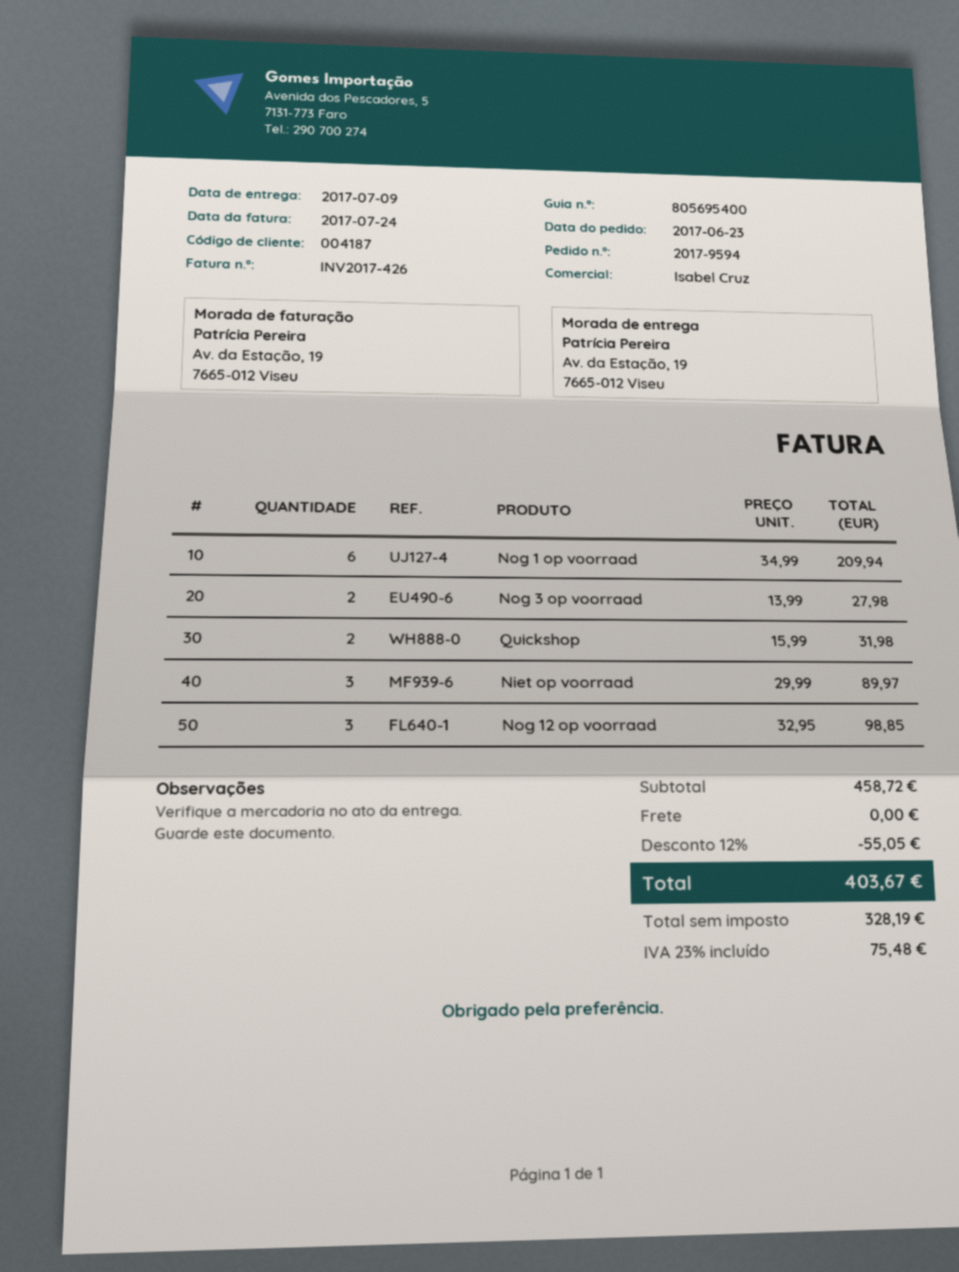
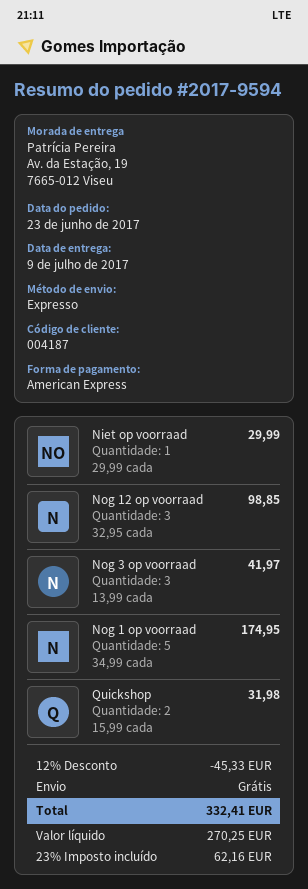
Nog 1 op voorraad: 6 x 34.99 = 209.94 -> 5 x 34.99 = 174.95
Nog 3 op voorraad: 2 x 13.99 = 27.98 -> 3 x 13.99 = 41.97
Niet op voorraad: 3 x 29.99 = 89.97 -> 1 x 29.99 = 29.99
discount: 12% = 55.05 -> 12% = 45.33
net: 328.19 -> 270.25
tax: 23% = 75.48 -> 23% = 62.16
total: 403.67 -> 332.41

